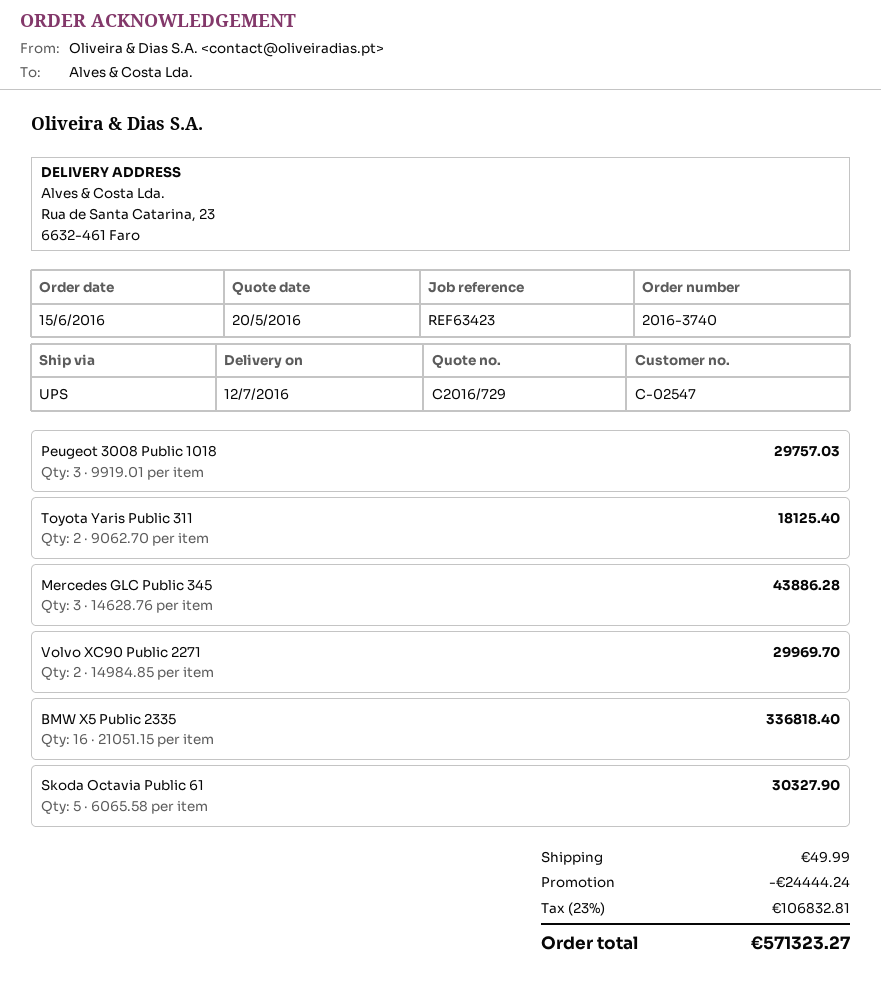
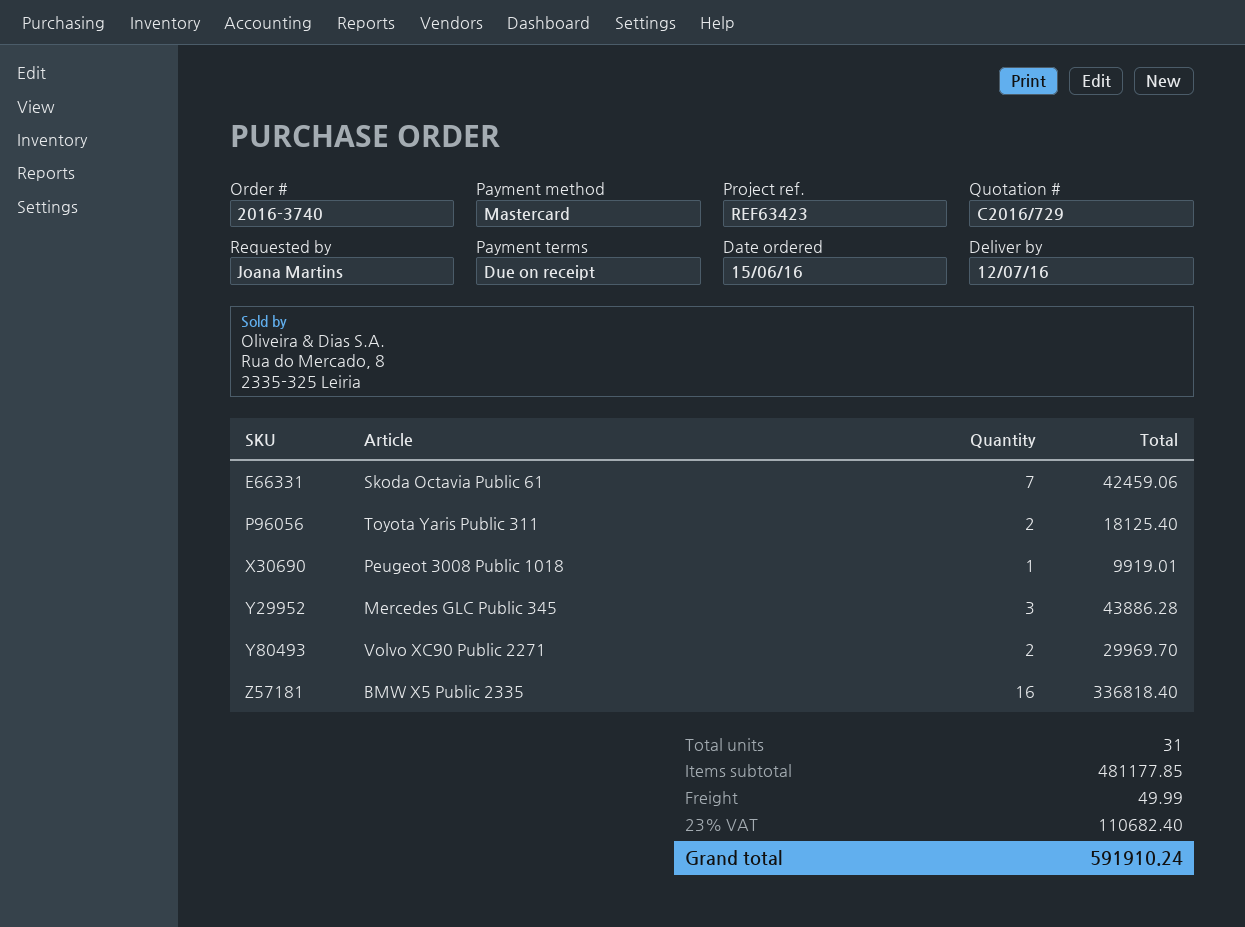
Peugeot 3008 Public 1018: 3 for 29757.03 -> 1 for 9919.01
Skoda Octavia Public 61: 5 for 30327.90 -> 7 for 42459.06
discount: 24444.24 -> none
tax: 23% = 106832.81 -> 23% = 110682.40
total: 571323.27 -> 591910.24

